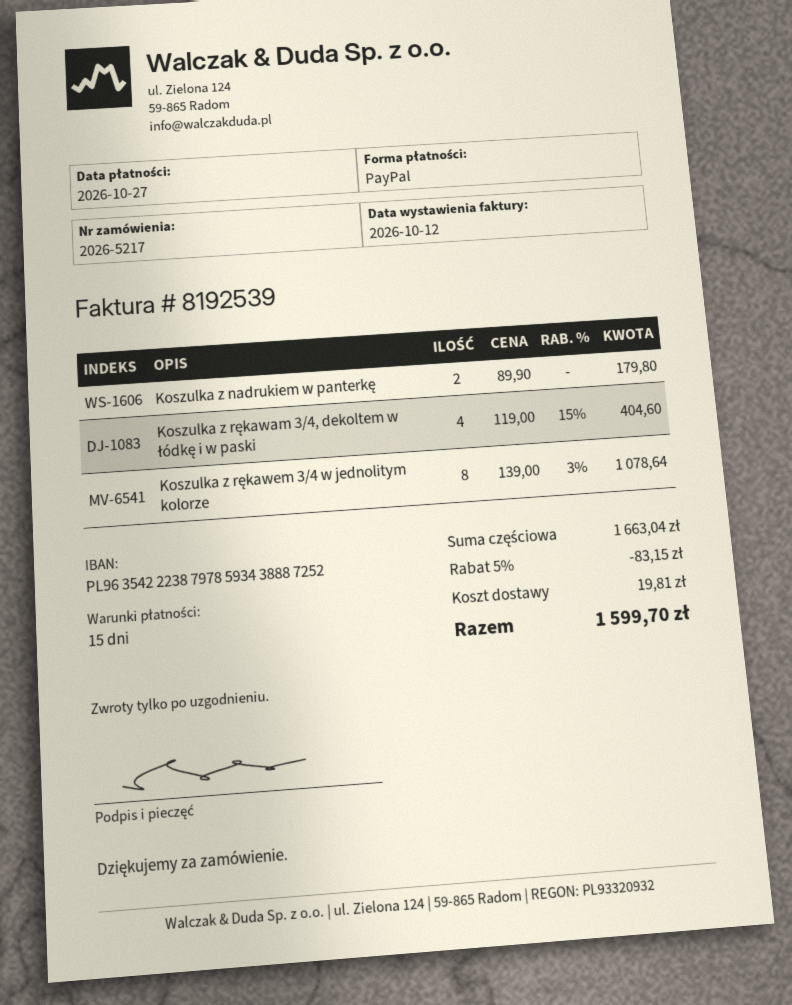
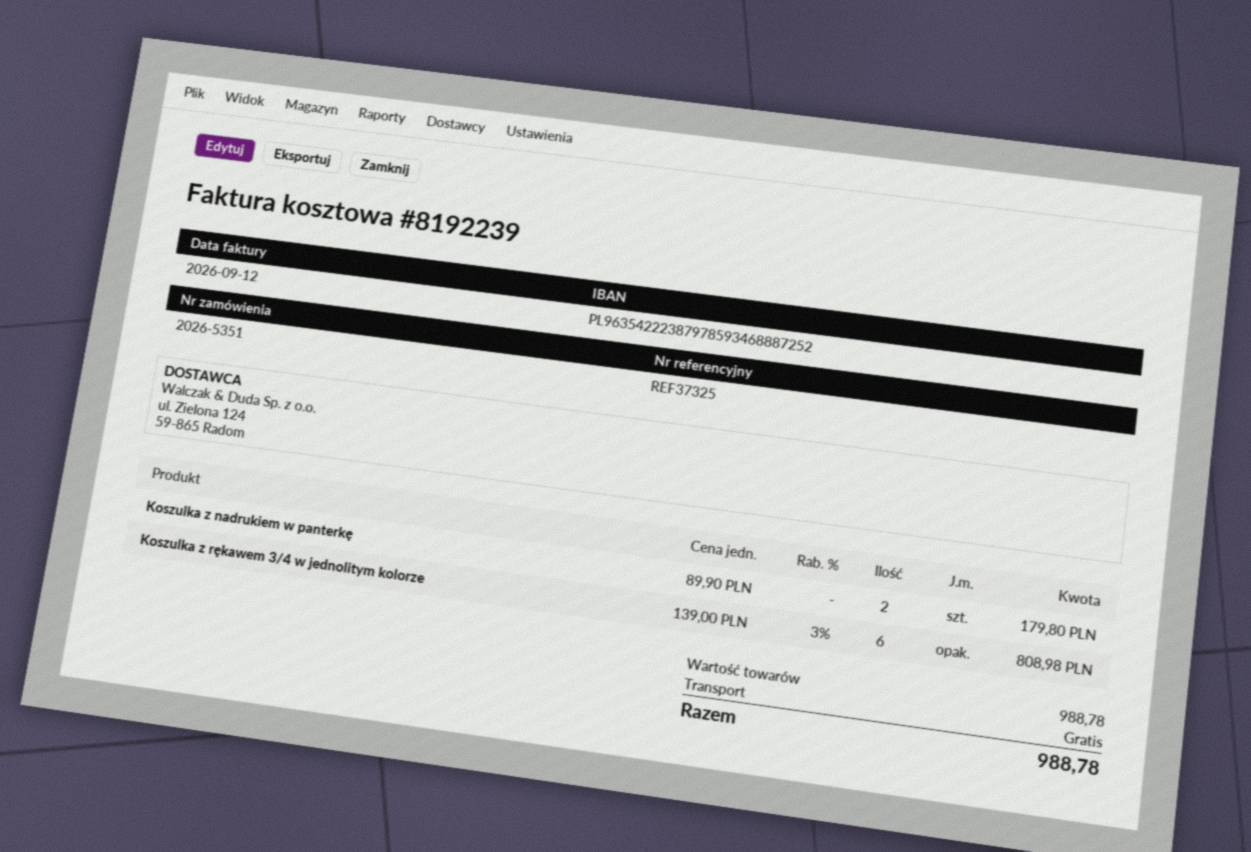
order number: 2026-5217 -> 2026-5351
invoice number: 8192539 -> 8192239
invoice date: 2026-10-12 -> 2026-09-12
bank account: PL96354222387978593438887252 -> PL96354222387978593468887252
Koszulka z rękawam 3/4, dekoltem w łódkę i w paski: 4 x 119.00 - 15% = 404.60 -> none
Koszulka z rękawem 3/4 w jednolitym kolorze: 8 x 139.00 - 3% = 1078.64 -> 6 x 139.00 - 3% = 808.98
subtotal: 1663.04 -> 988.78
discount: 5% = 83.15 -> none
shipping: 19.81 -> 0.00
total: 1599.70 -> 988.78

